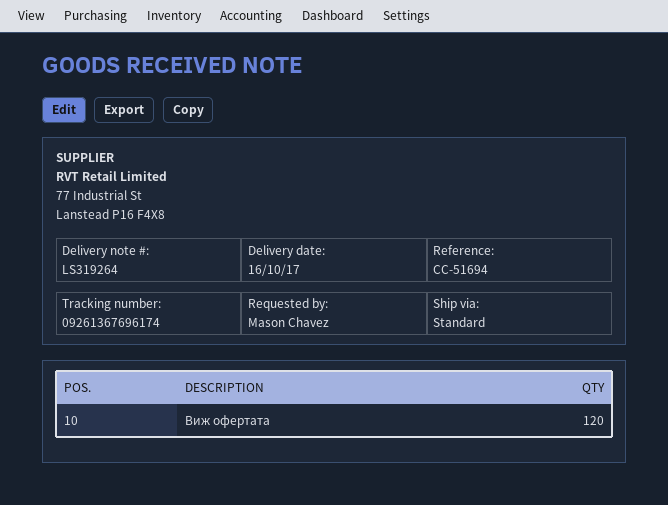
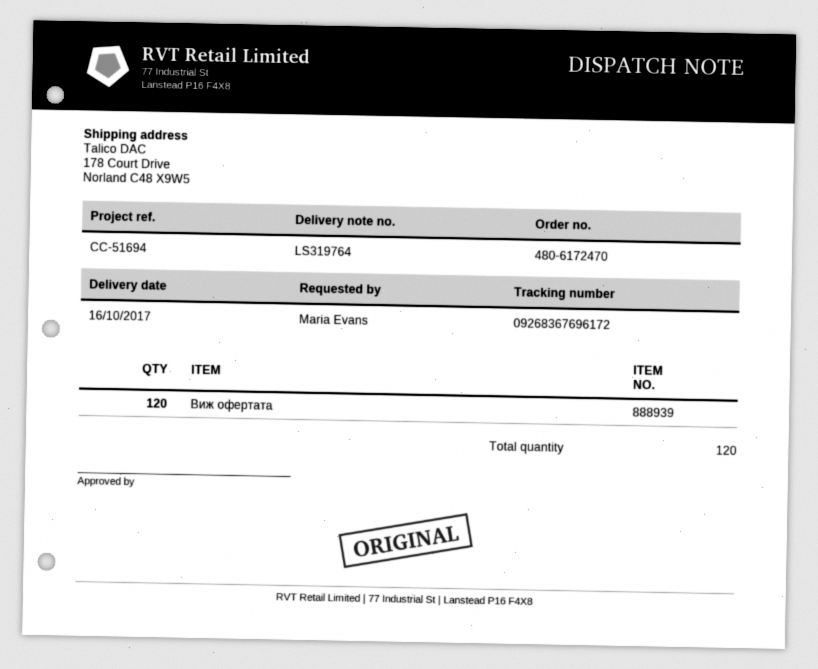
delivery note number: LS319264 -> LS319764
ordered by: Mason Chavez -> Maria Evans
tracking number: 09261367696174 -> 09268367696172

